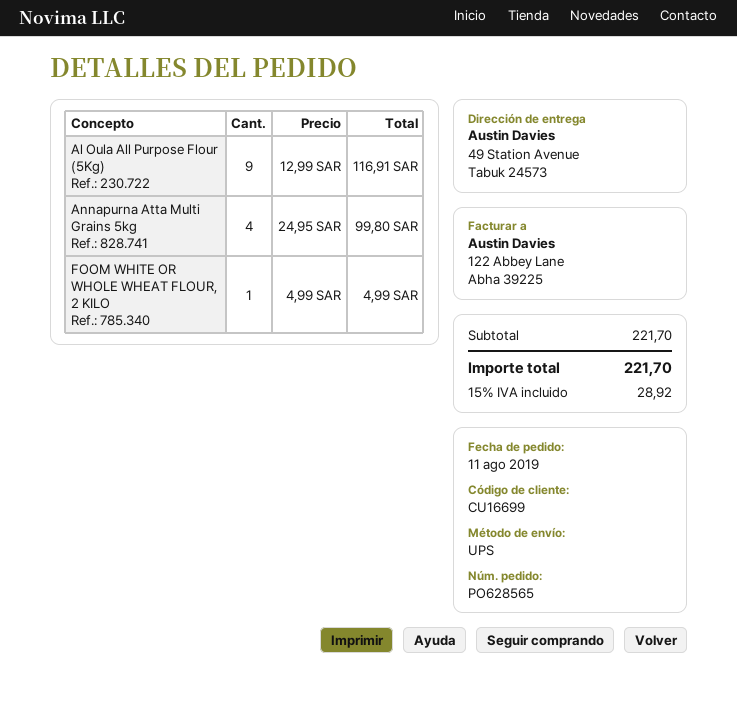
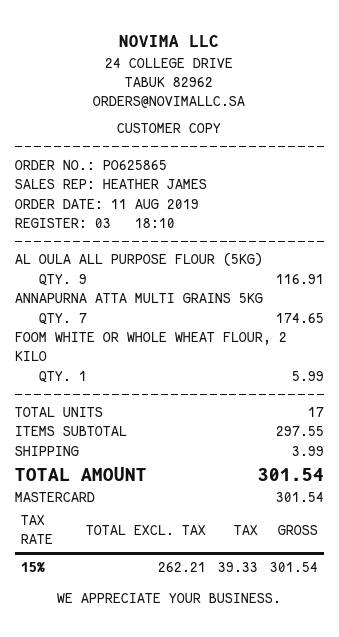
order number: PO628565 -> PO625865
Annapurna Atta Multi Grains 5kg: 4 for 99.80 -> 7 for 174.65
FOOM WHITE OR WHOLE WHEAT FLOUR, 2 KILO: 1 for 4.99 -> 1 for 5.99
subtotal: 221.70 -> 297.55
shipping: none -> 3.99
tax: 15% = 28.92 -> 15% = 39.33
total: 221.70 -> 301.54

